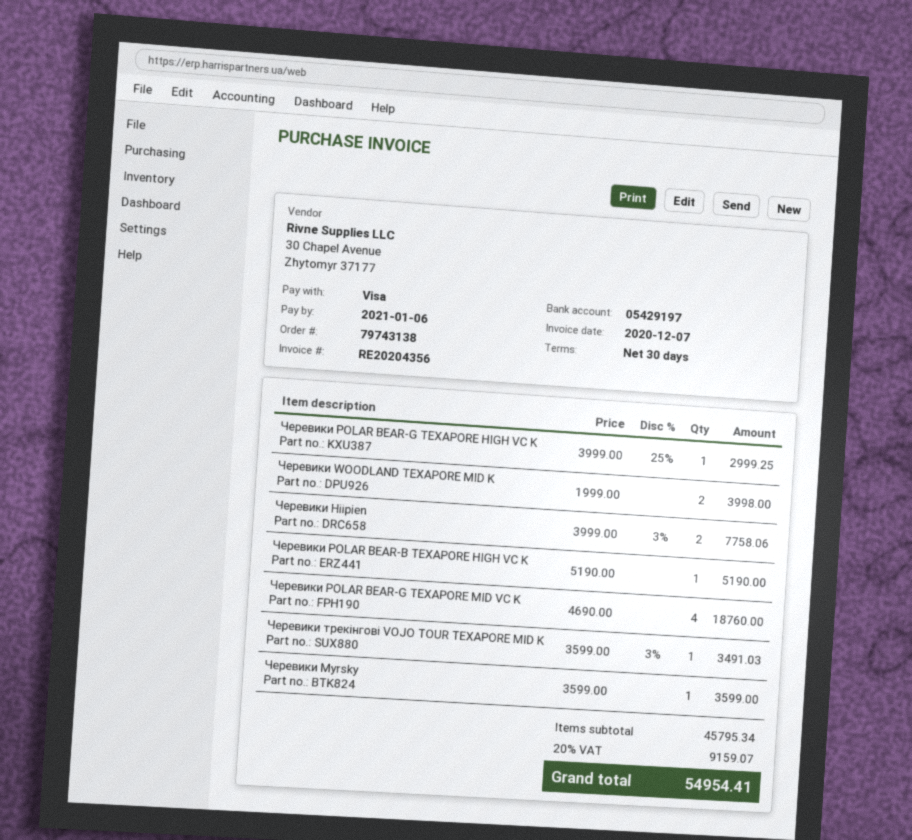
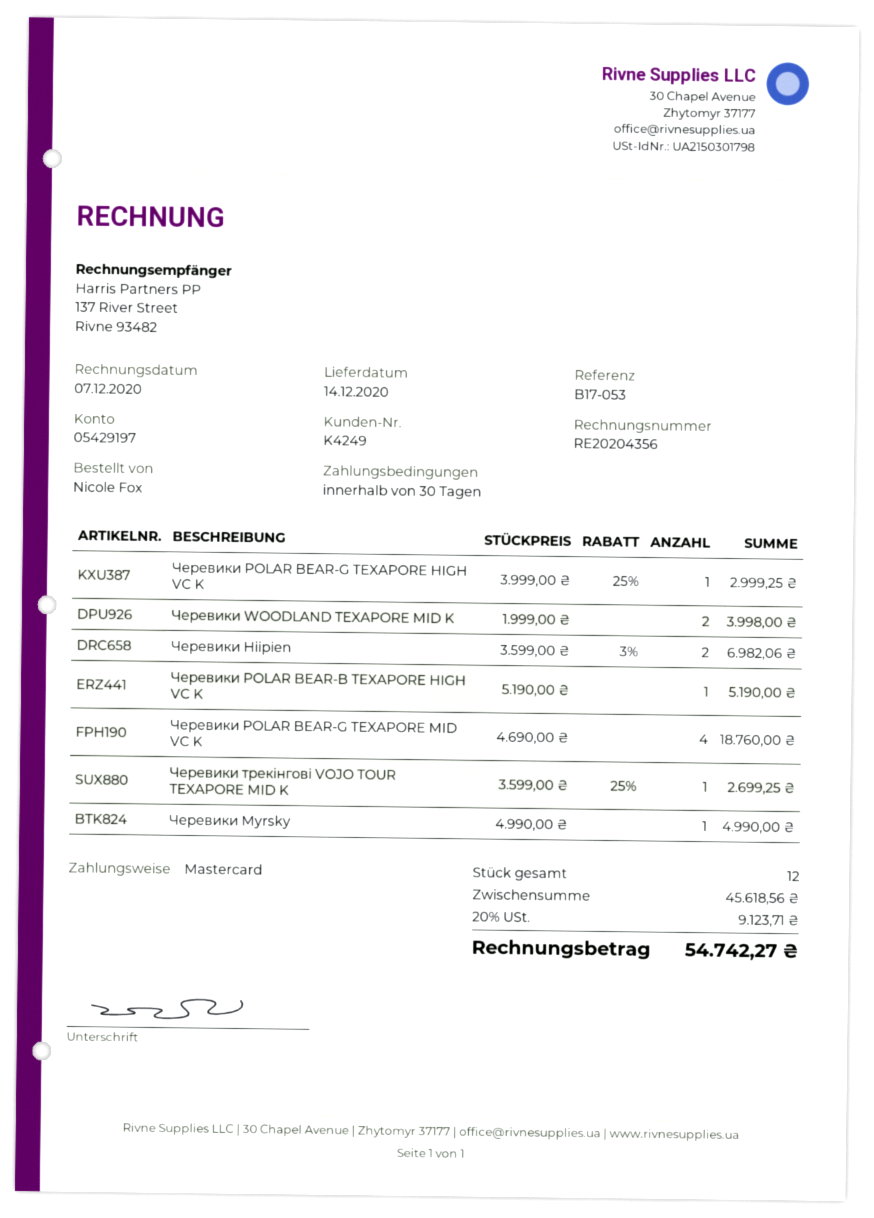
payment method: Visa -> Mastercard
Черевики Hiipien: 2 x 3999.00 - 3% = 7758.06 -> 2 x 3599.00 - 3% = 6982.06
Черевики трекінгові VOJO TOUR TEXAPORE MID K: 1 x 3599.00 - 3% = 3491.03 -> 1 x 3599.00 - 25% = 2699.25
Черевики Myrsky: 1 x 3599.00 = 3599.00 -> 1 x 4990.00 = 4990.00
subtotal: 45795.34 -> 45618.56
tax: 20% = 9159.07 -> 20% = 9123.71
total: 54954.41 -> 54742.27

